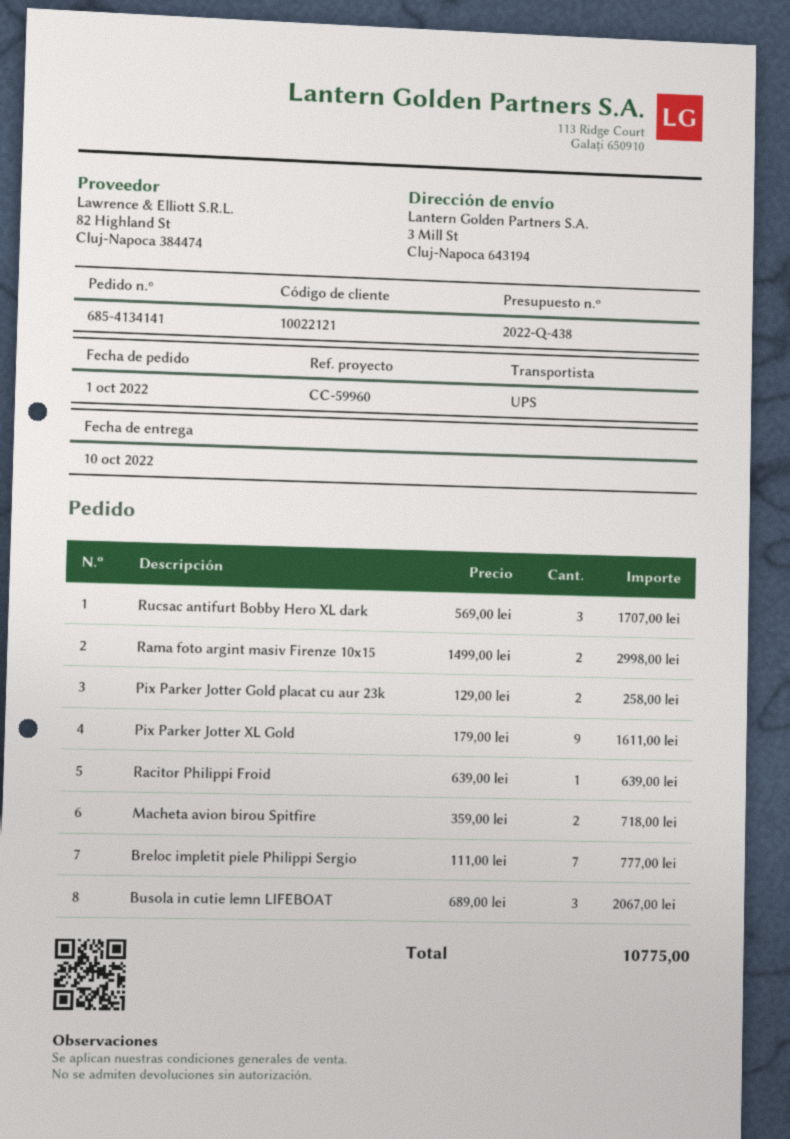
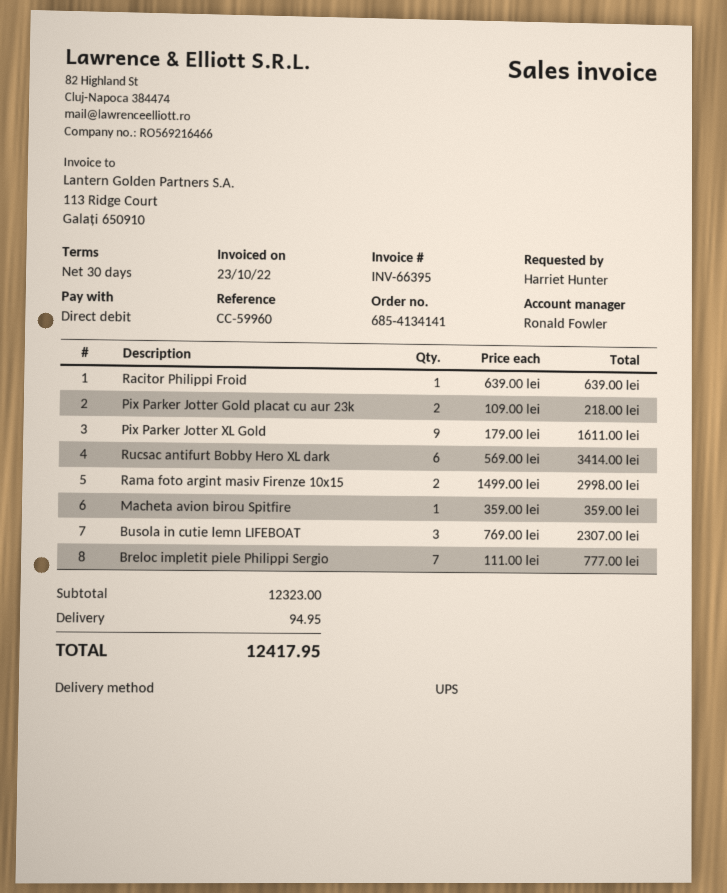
Rucsac antifurt Bobby Hero XL dark: 3 x 569.00 = 1707.00 -> 6 x 569.00 = 3414.00
Pix Parker Jotter Gold placat cu aur 23k: 2 x 129.00 = 258.00 -> 2 x 109.00 = 218.00
Macheta avion birou Spitfire: 2 x 359.00 = 718.00 -> 1 x 359.00 = 359.00
Busola in cutie lemn LIFEBOAT: 3 x 689.00 = 2067.00 -> 3 x 769.00 = 2307.00
shipping: none -> 94.95
total: 10775.00 -> 12417.95

